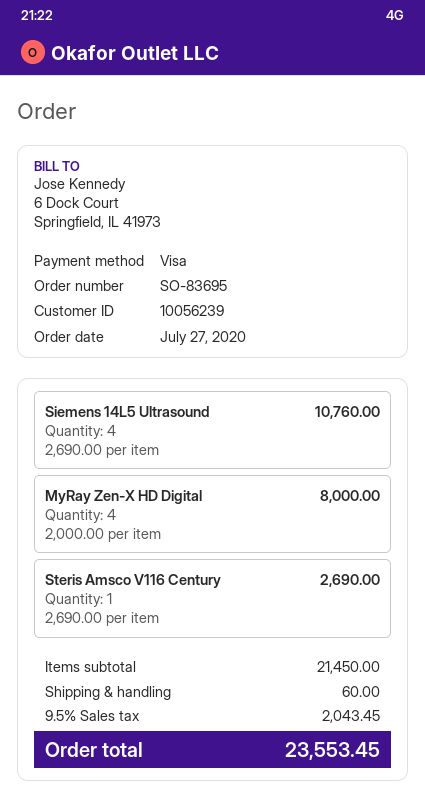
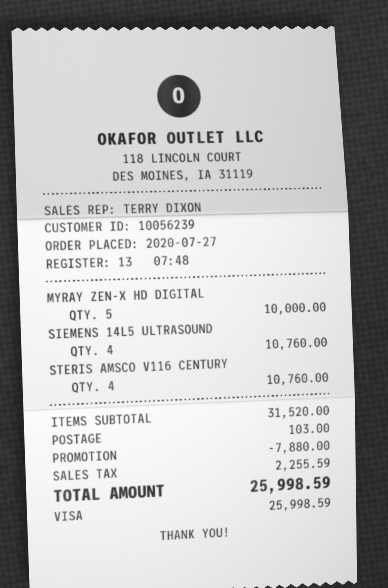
MyRay Zen-X HD Digital: 4 for 8000.00 -> 5 for 10000.00
Steris Amsco V116 Century: 1 for 2690.00 -> 4 for 10760.00
subtotal: 21450.00 -> 31520.00
discount: none -> 7880.00
shipping: 60.00 -> 103.00
tax: 2043.45 -> 2255.59
total: 23553.45 -> 25998.59

